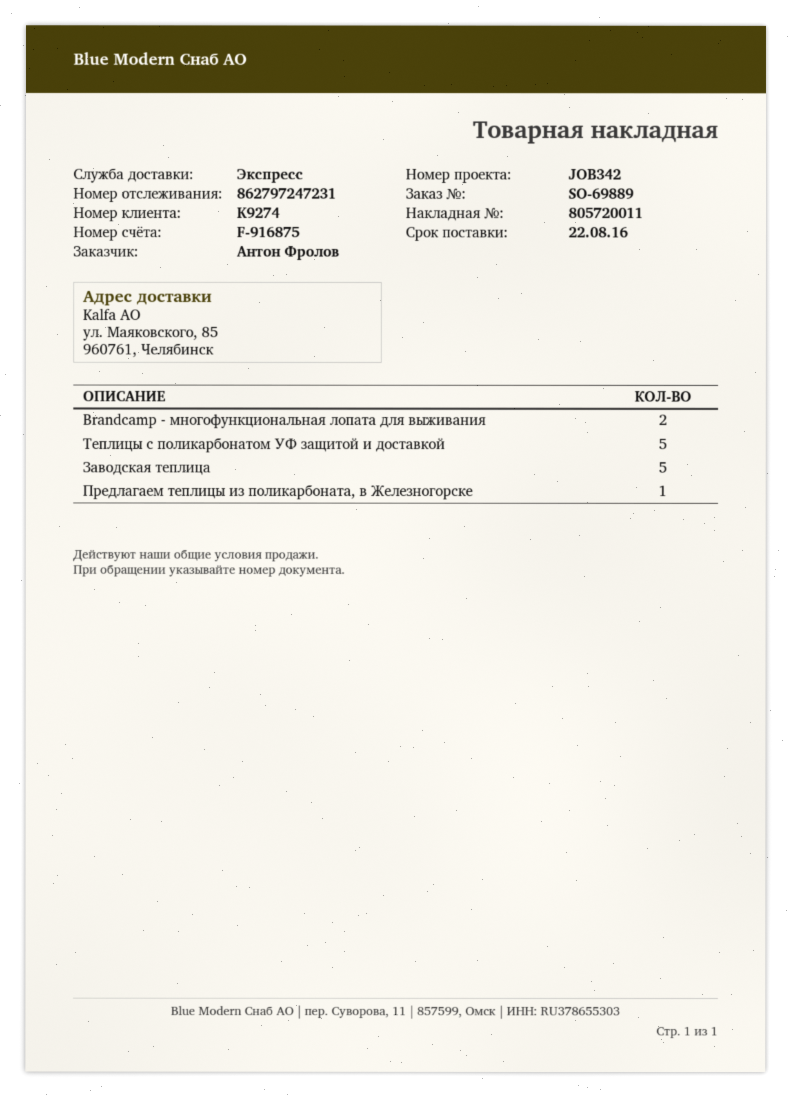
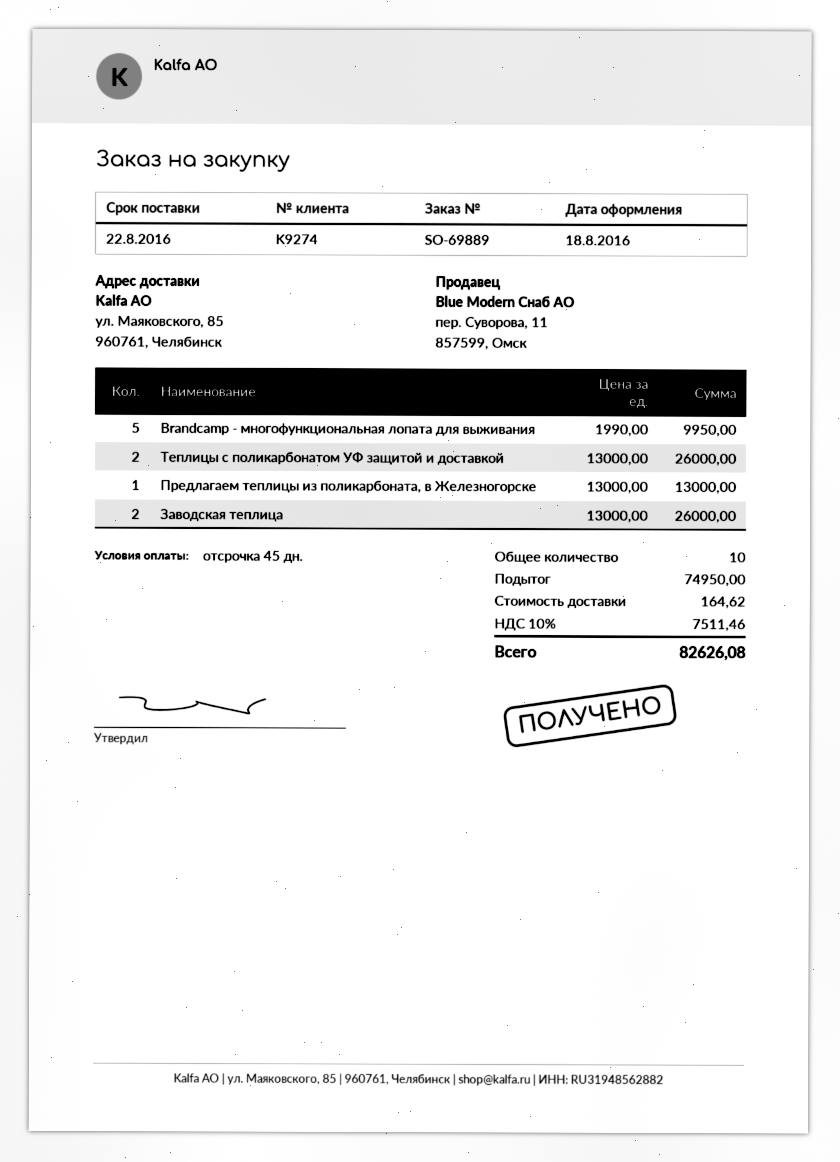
Brandcamp - многофункциональная лопата для выживания: 2 -> 5
Теплицы с поликарбонатом УФ защитой и доставкой: 5 -> 2
Заводская теплица: 5 -> 2

